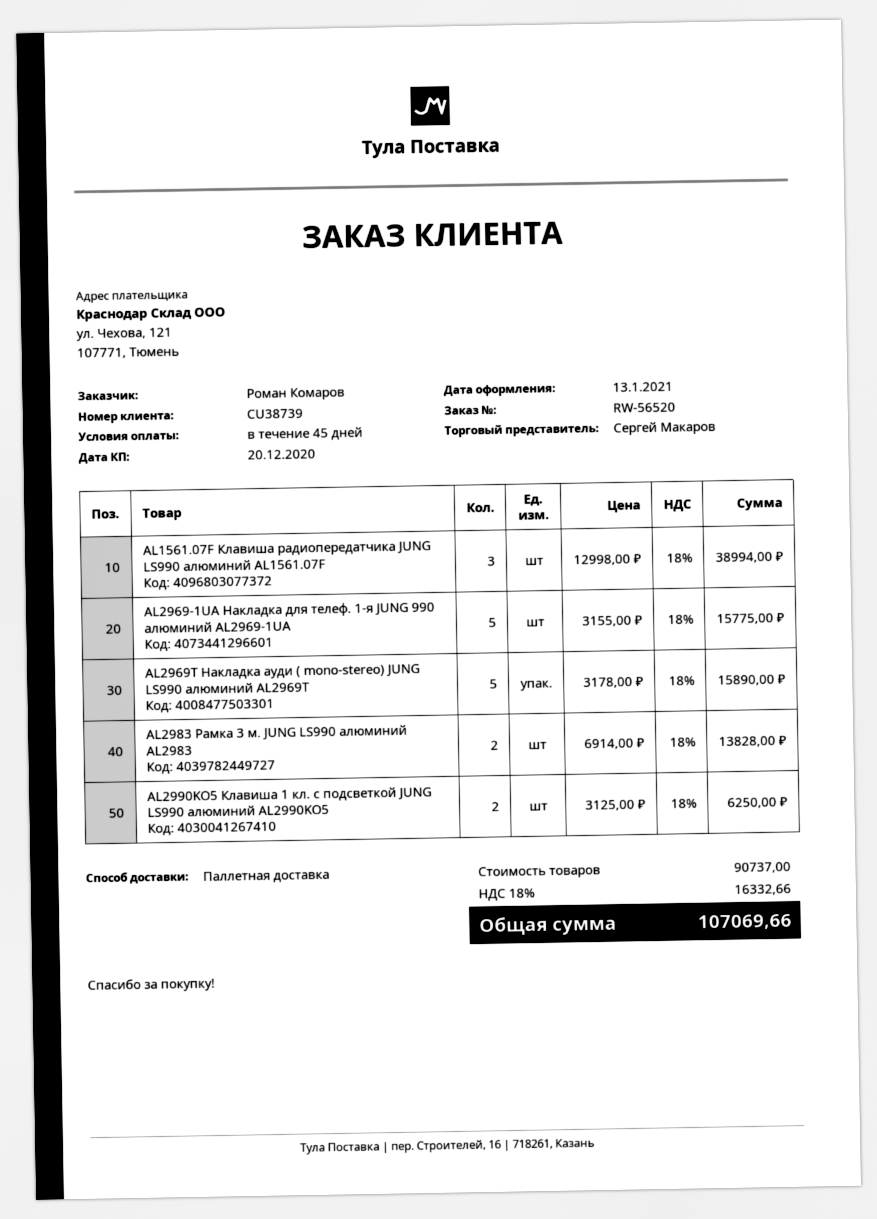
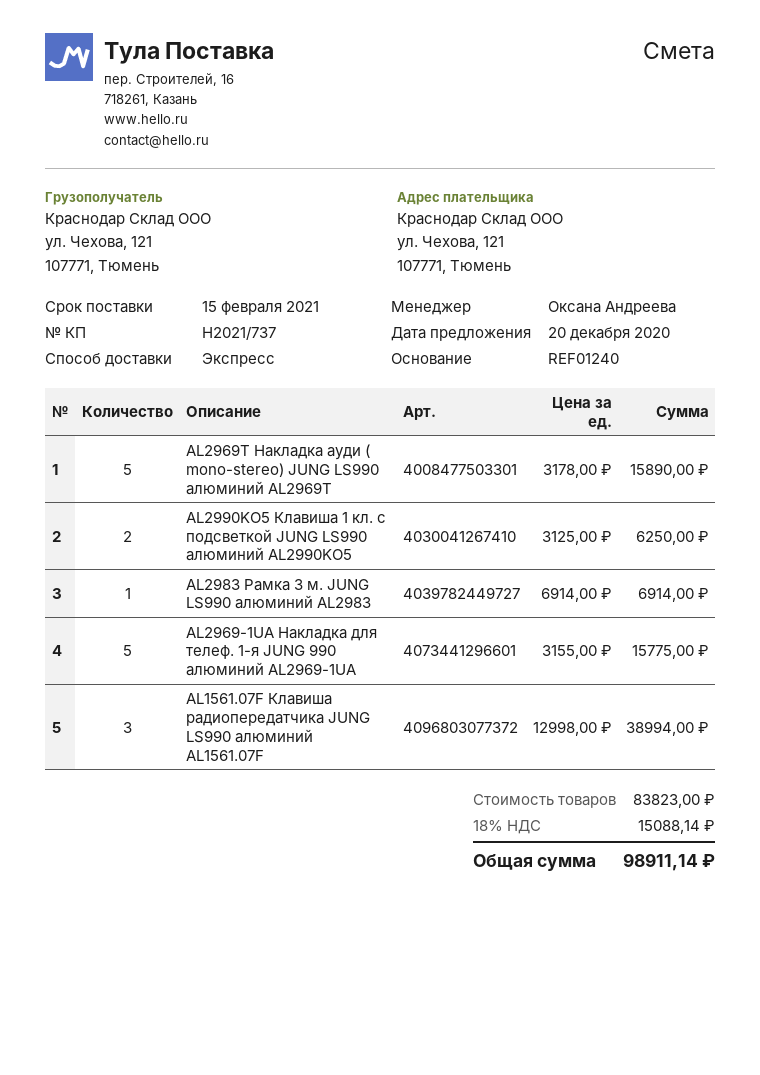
sales rep: Сергей Макаров -> Оксана Андреева
shipping method: pallet freight -> express
AL2983 Рамка 3 м. JUNG LS990 алюминий AL2983: 2 x 6914.00 = 13828.00 -> 1 x 6914.00 = 6914.00
subtotal: 90737.00 -> 83823.00
tax: 18% = 16332.66 -> 18% = 15088.14
total: 107069.66 -> 98911.14

